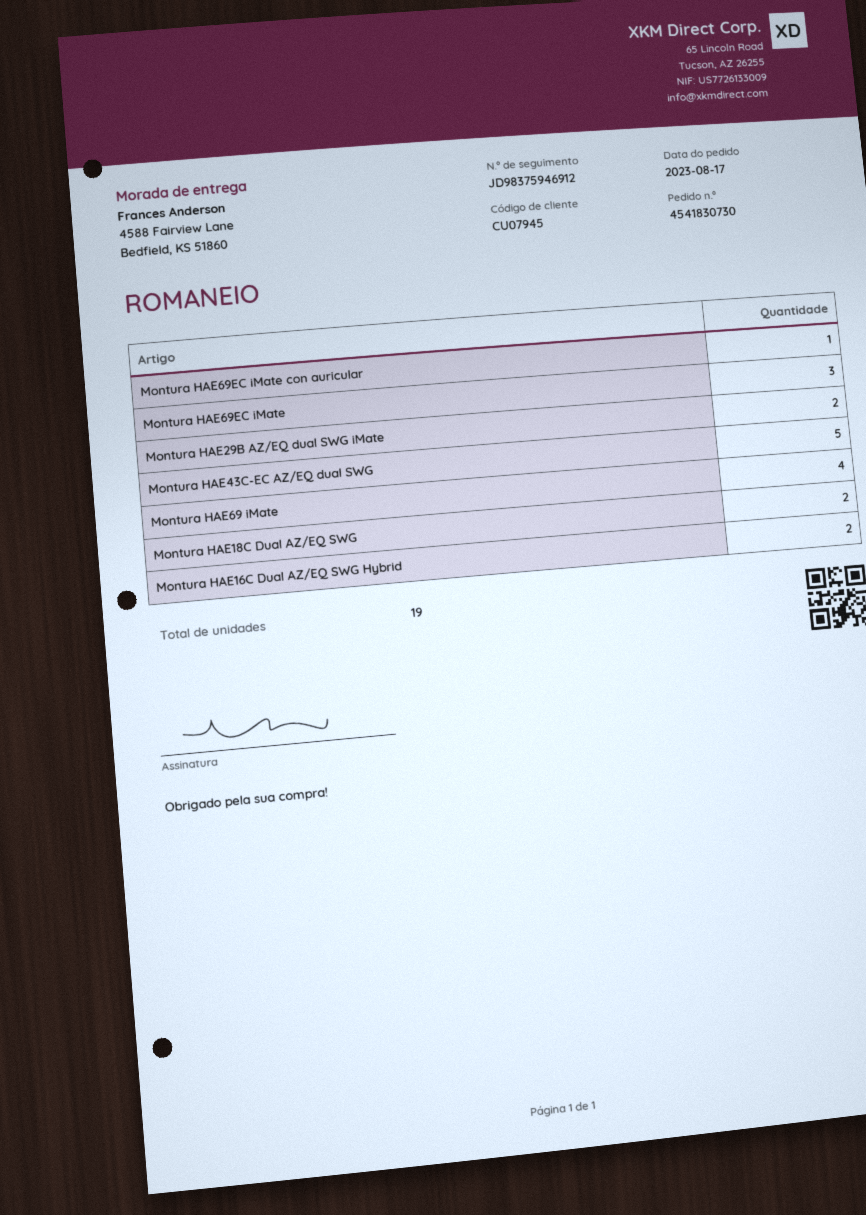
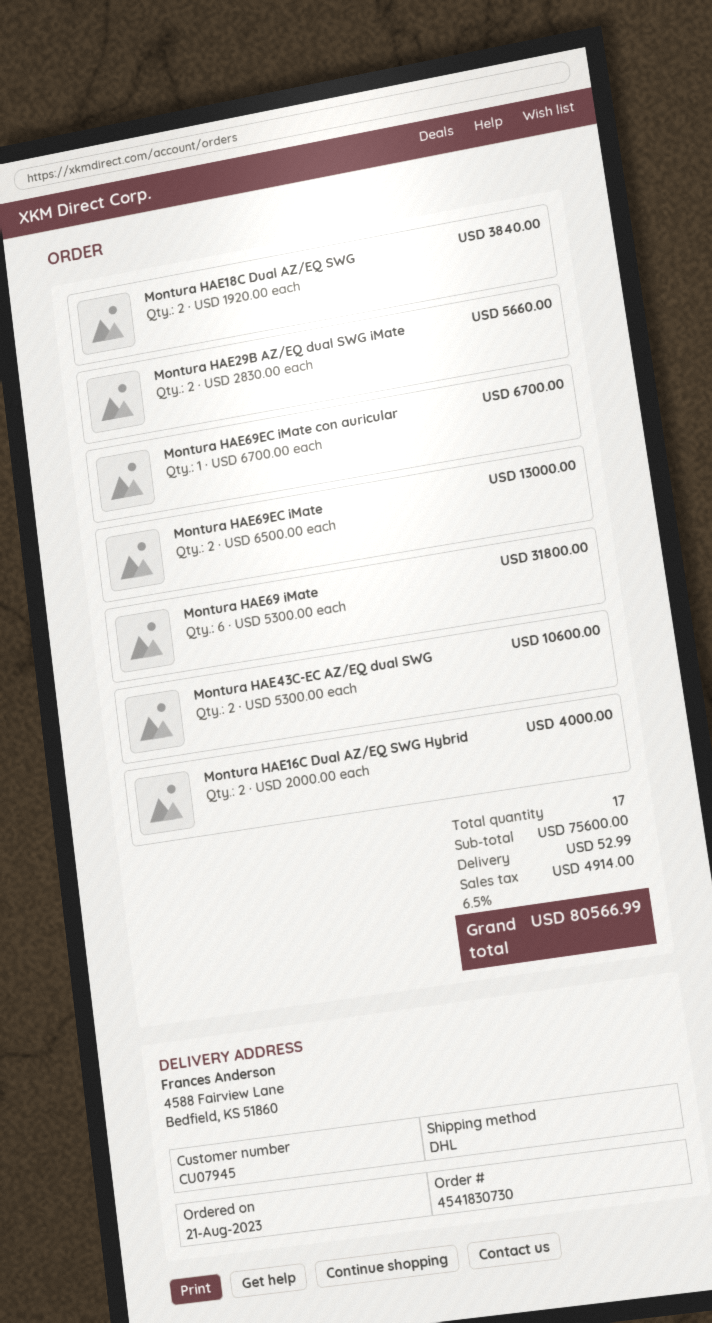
order date: 2023-08-17 -> 2023-08-21
Montura HAE69EC iMate: 3 -> 2
Montura HAE43C-EC AZ/EQ dual SWG: 5 -> 2
Montura HAE69 iMate: 4 -> 6
total quantity: 19 -> 17

